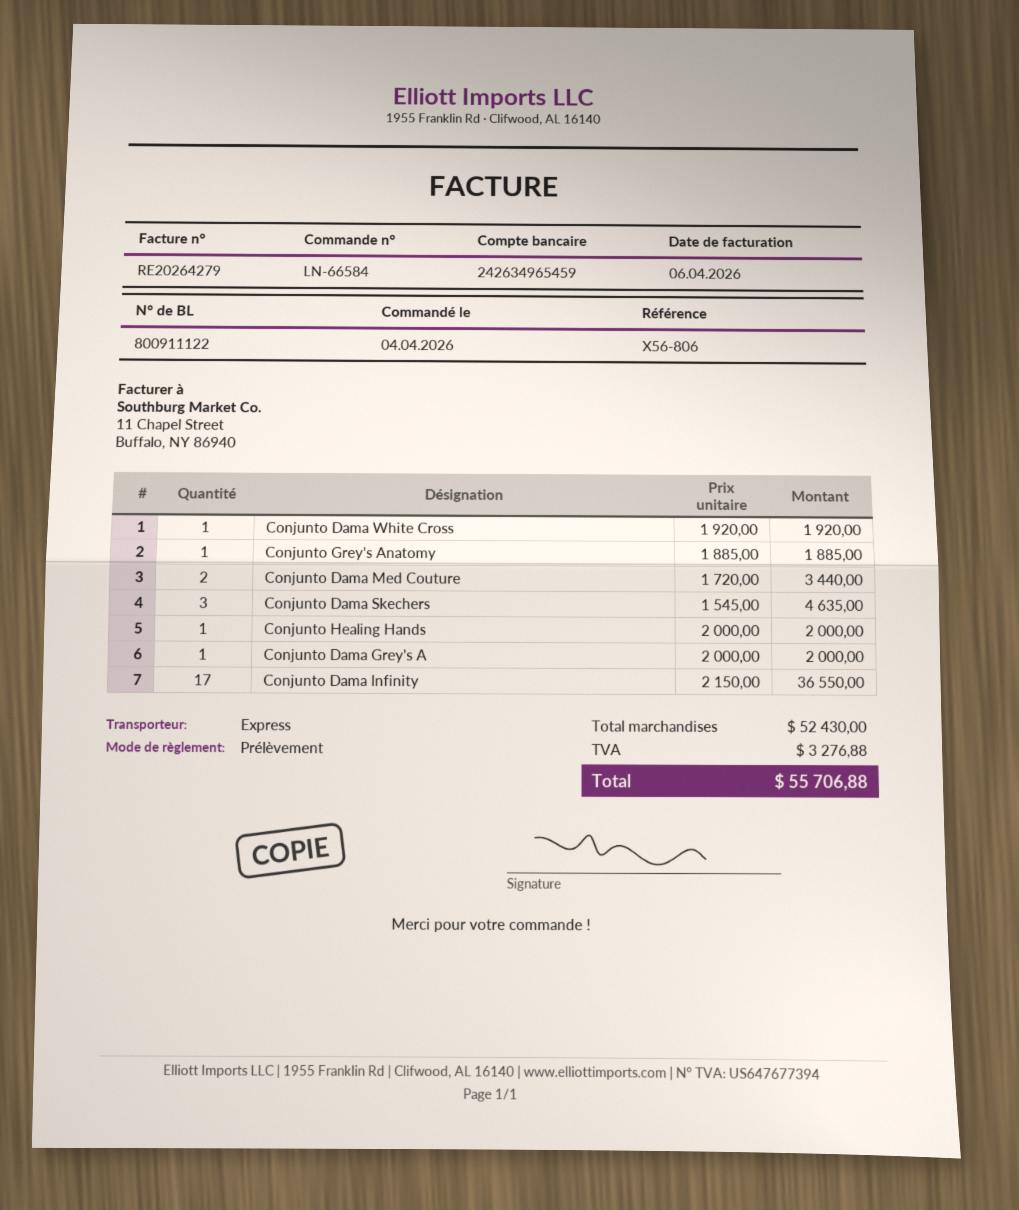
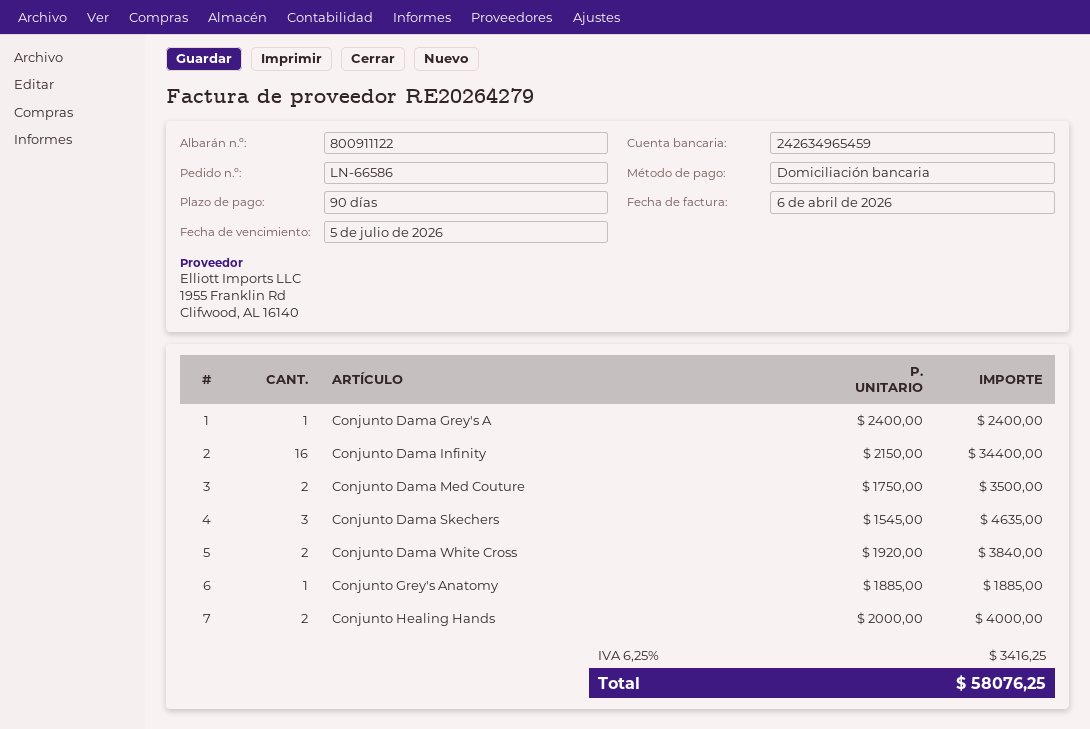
order number: LN-66584 -> LN-66586
Conjunto Dama White Cross: 1 x 1920.00 = 1920.00 -> 2 x 1920.00 = 3840.00
Conjunto Dama Med Couture: 2 x 1720.00 = 3440.00 -> 2 x 1750.00 = 3500.00
Conjunto Healing Hands: 1 x 2000.00 = 2000.00 -> 2 x 2000.00 = 4000.00
Conjunto Dama Grey's A: 1 x 2000.00 = 2000.00 -> 1 x 2400.00 = 2400.00
Conjunto Dama Infinity: 17 x 2150.00 = 36550.00 -> 16 x 2150.00 = 34400.00
tax: 3276.88 -> 3416.25
total: 55706.88 -> 58076.25

